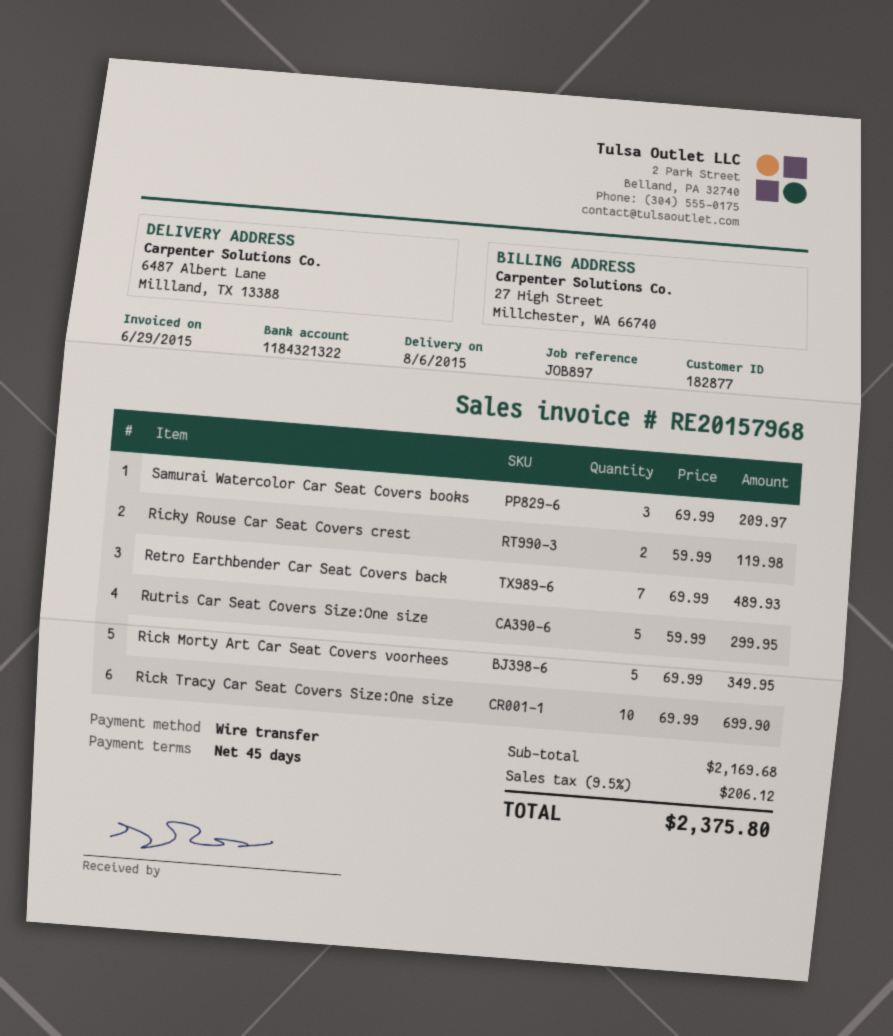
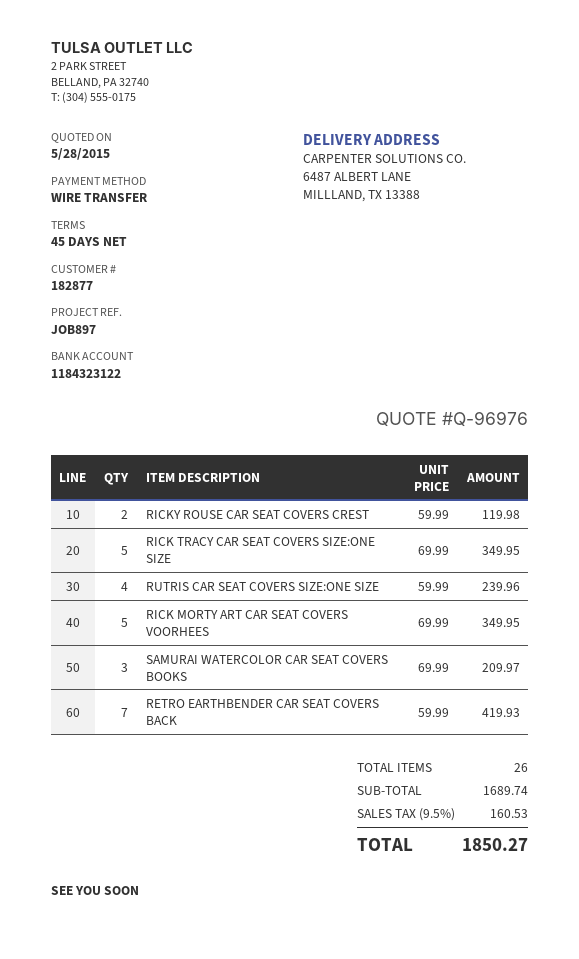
bank account: 1184321322 -> 1184323122
Retro Earthbender Car Seat Covers back: 7 x 69.99 = 489.93 -> 7 x 59.99 = 419.93
Rutris Car Seat Covers Size:One size: 5 x 59.99 = 299.95 -> 4 x 59.99 = 239.96
Rick Tracy Car Seat Covers Size:One size: 10 x 69.99 = 699.90 -> 5 x 69.99 = 349.95
subtotal: 2169.68 -> 1689.74
tax: 9.5% = 206.12 -> 9.5% = 160.53
total: 2375.80 -> 1850.27

